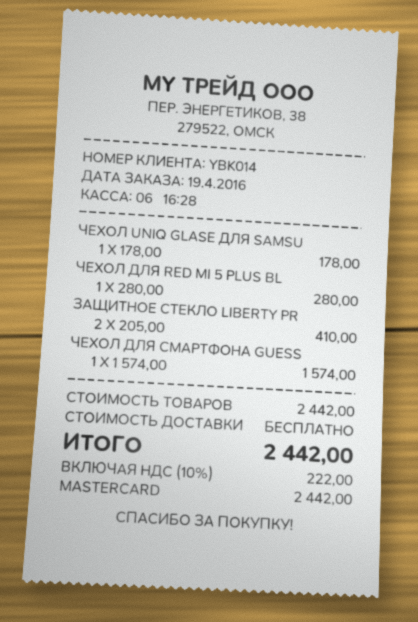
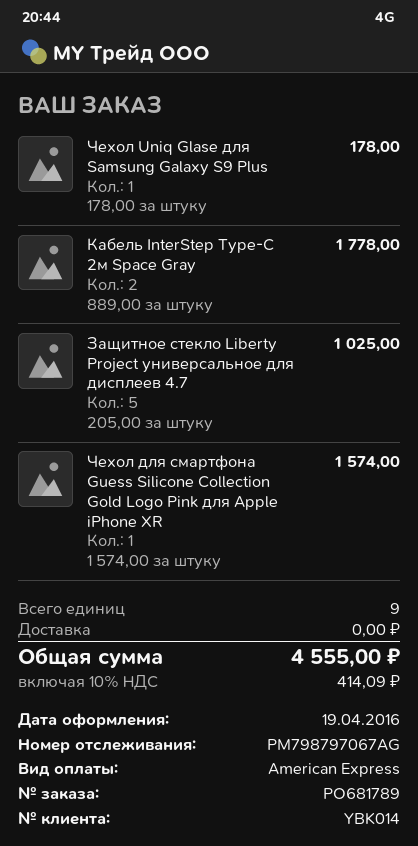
payment method: Mastercard -> American Express
ЧЕХОЛ ДЛЯ RED MI 5 PLUS BL: 1 x 280.00 = 280.00 -> none
ЗАЩИТНОЕ СТЕКЛО LIBERTY PR: 2 x 205.00 = 410.00 -> 5 x 205.00 = 1025.00
Кабель InterStep Type-C 2м Space Gray: none -> 2 x 889.00 = 1778.00
tax: 10% = 222.00 -> 10% = 414.09
total: 2442.00 -> 4555.00

